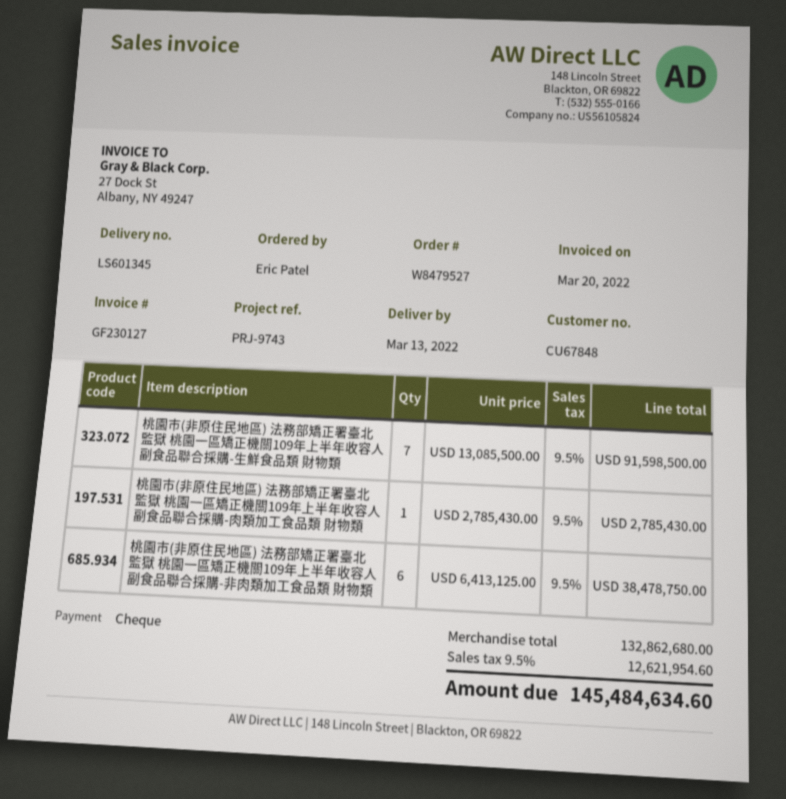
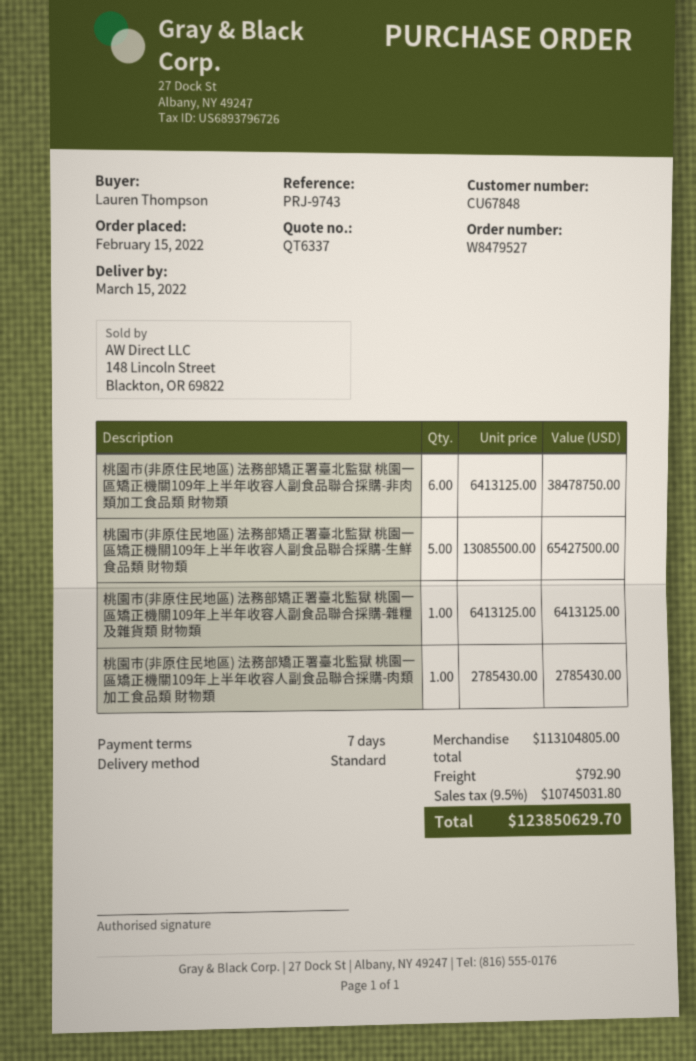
delivery date: 2022-03-13 -> 2022-03-15
ordered by: Eric Patel -> Lauren Thompson
桃園市(非原住民地區) 法務部矯正署臺北監獄 桃園一區矯正機關109年上半年收容人副食品聯合採購-生鮮食品類 財物類: 7 x 13085500.00 = 91598500.00 -> 5 x 13085500.00 = 65427500.00
桃園市(非原住民地區) 法務部矯正署臺北監獄 桃園一區矯正機關109年上半年收容人副食品聯合採購-雜糧及雜貨類 財物類: none -> 1 x 6413125.00 = 6413125.00
subtotal: 132862680.00 -> 113104805.00
shipping: none -> 792.90
tax: 9.5% = 12621954.60 -> 9.5% = 10745031.80
total: 145484634.60 -> 123850629.70

